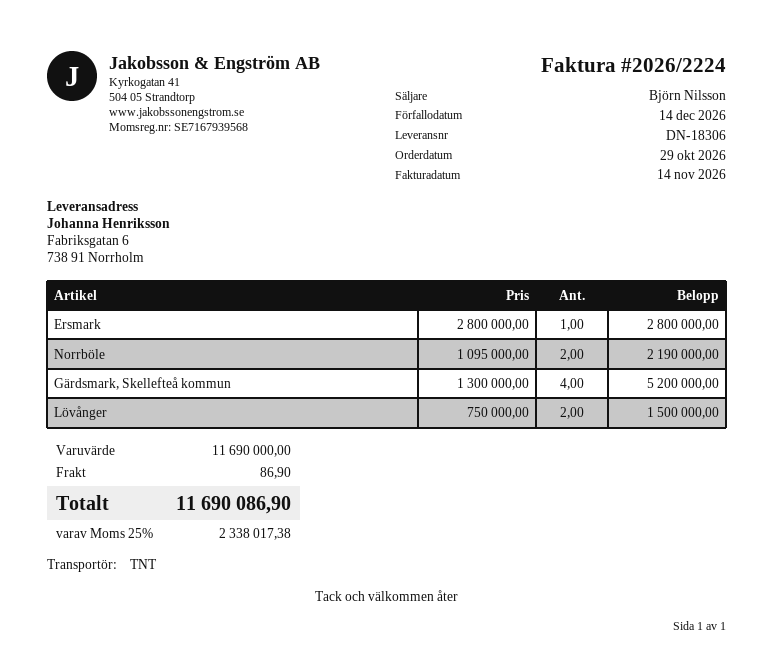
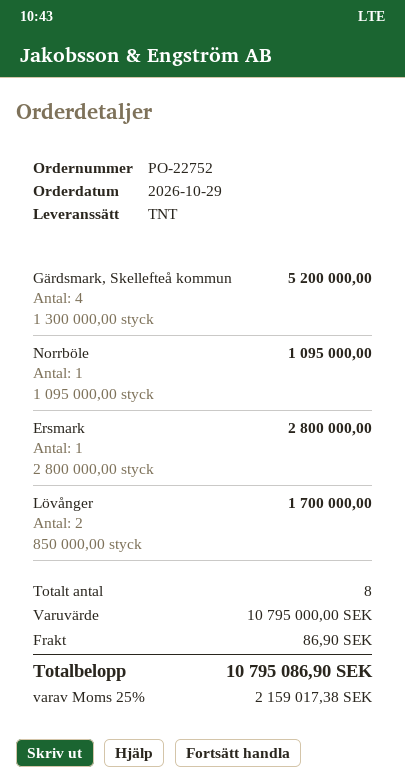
Norrböle: 2 x 1095000.00 = 2190000.00 -> 1 x 1095000.00 = 1095000.00
Lövånger: 2 x 750000.00 = 1500000.00 -> 2 x 850000.00 = 1700000.00
subtotal: 11690000.00 -> 10795000.00
tax: 25% = 2338017.38 -> 25% = 2159017.38
total: 11690086.90 -> 10795086.90

